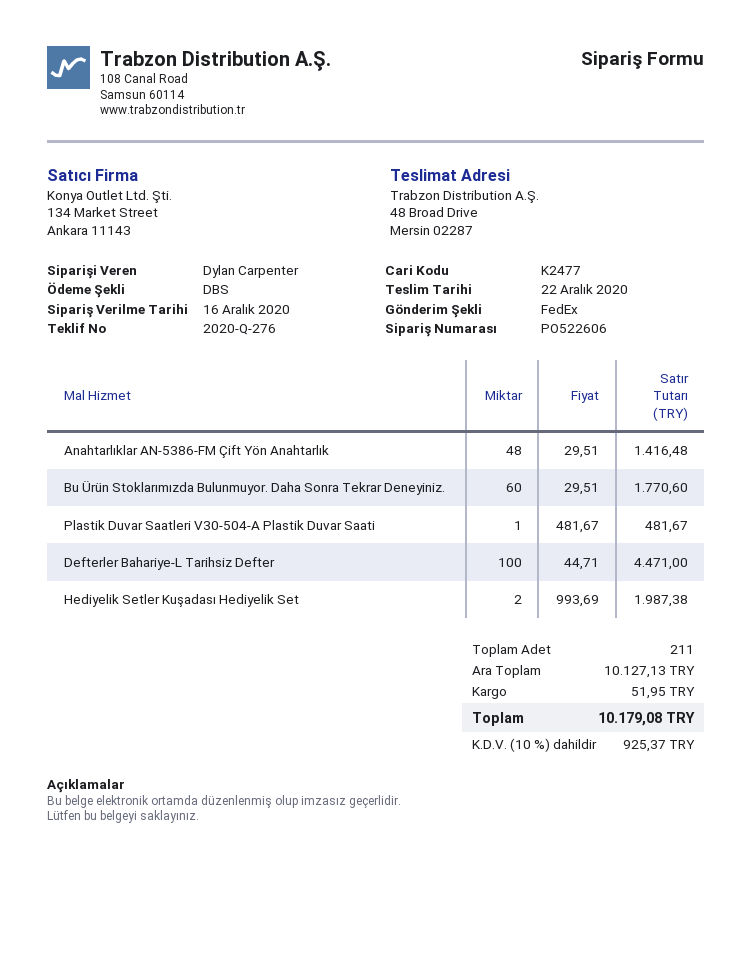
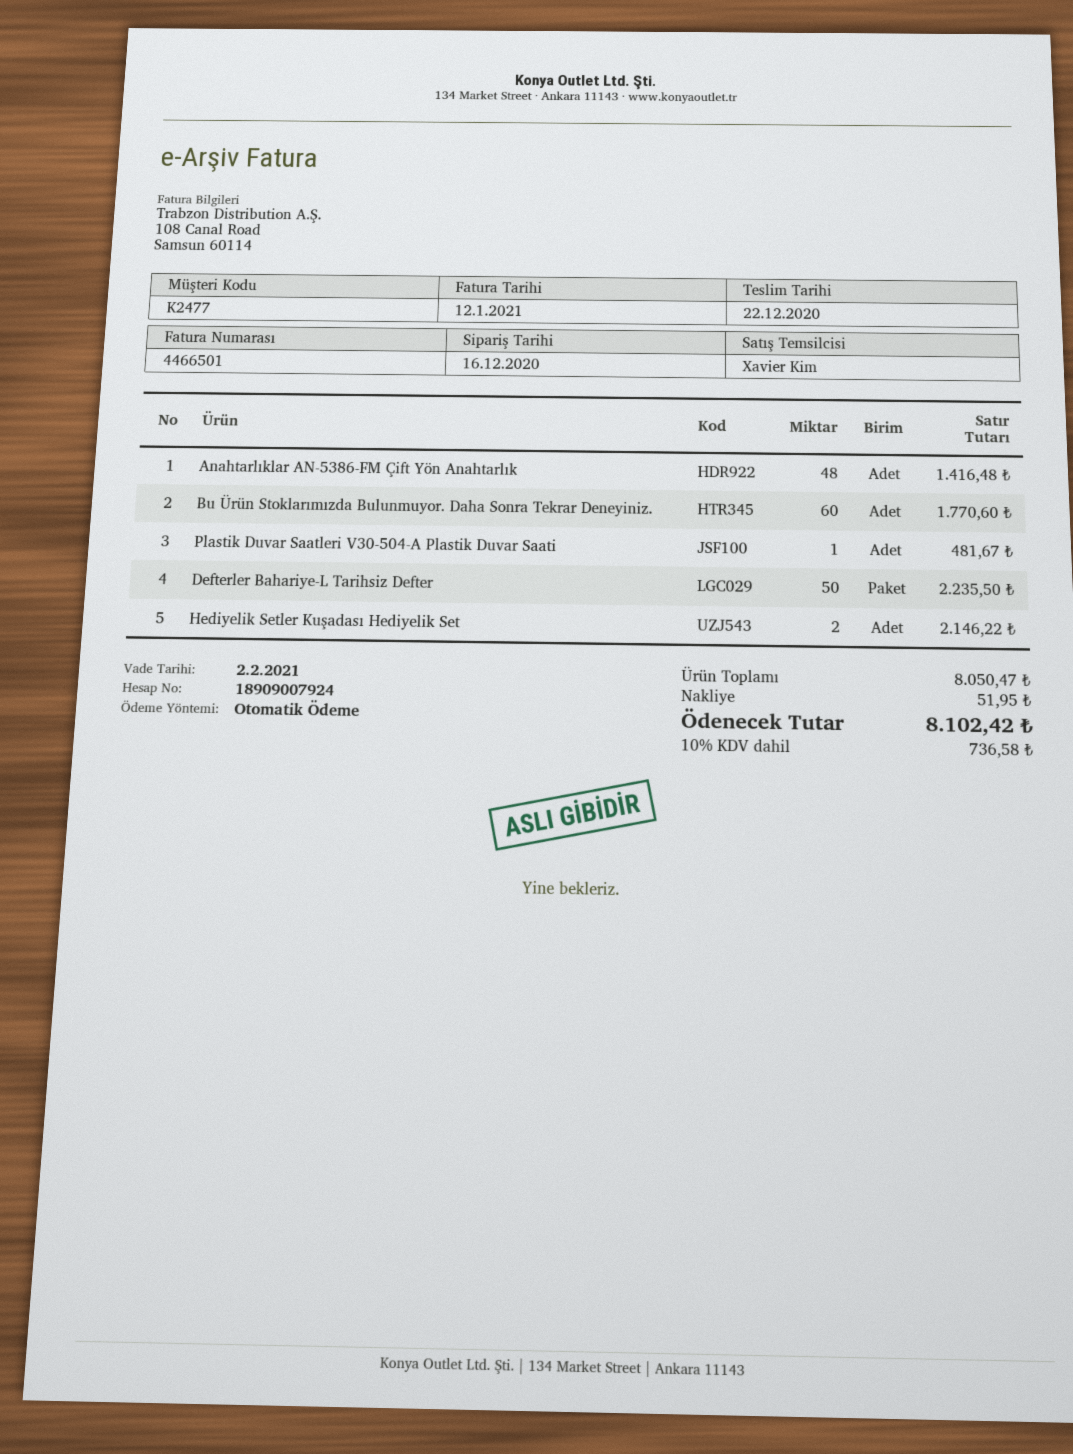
Defterler Bahariye-L Tarihsiz Defter: 100 for 4471.00 -> 50 for 2235.50
Hediyelik Setler Kuşadası Hediyelik Set: 2 for 1987.38 -> 2 for 2146.22
subtotal: 10127.13 -> 8050.47
tax: 10% = 925.37 -> 10% = 736.58
total: 10179.08 -> 8102.42

